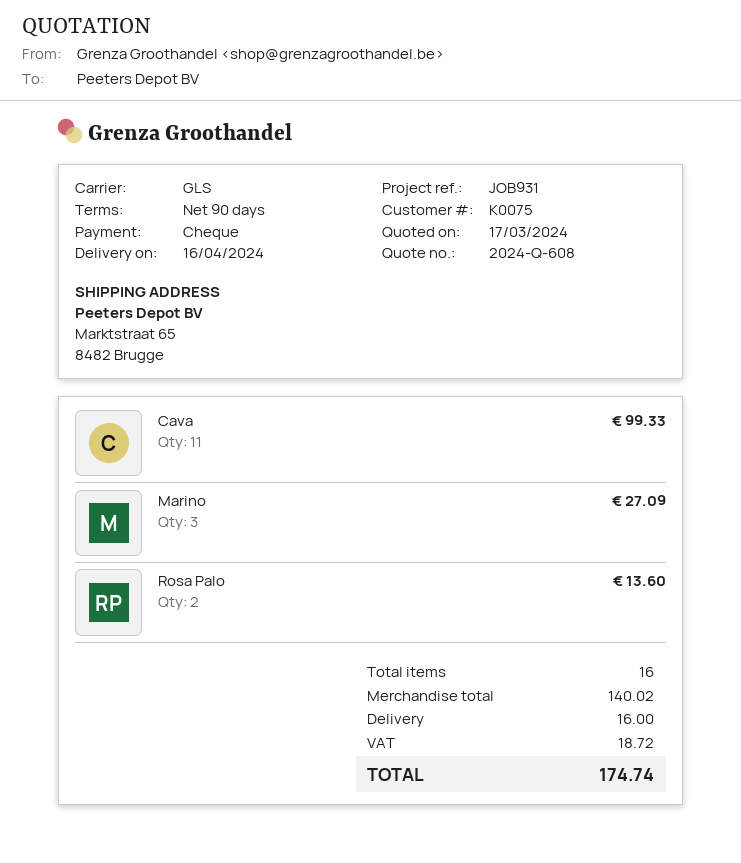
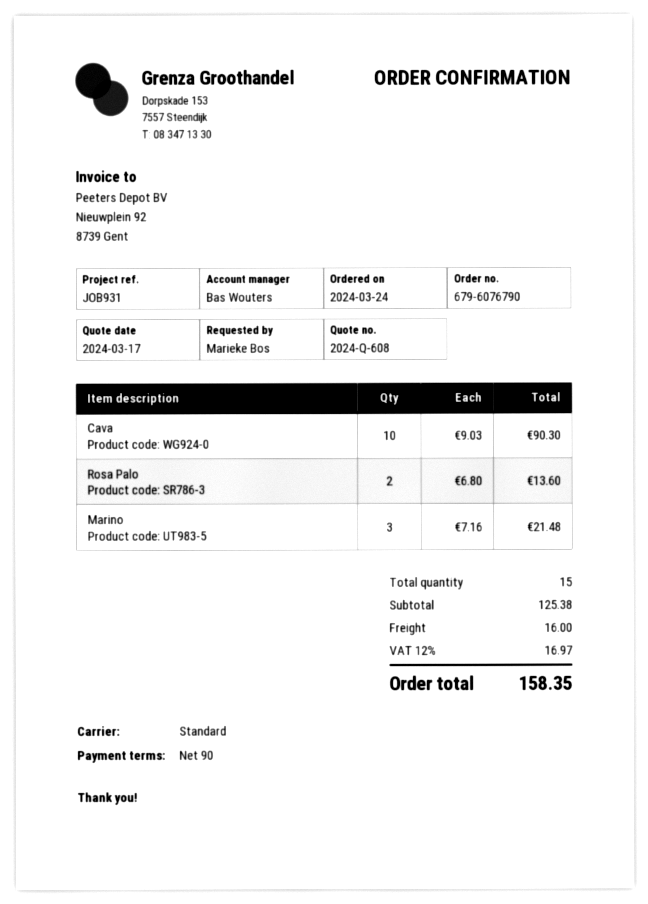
shipping method: GLS -> standard
Cava: 11 for 99.33 -> 10 for 90.30
Marino: 3 for 27.09 -> 3 for 21.48
total quantity: 16 -> 15
subtotal: 140.02 -> 125.38
tax: 18.72 -> 16.97
total: 174.74 -> 158.35

